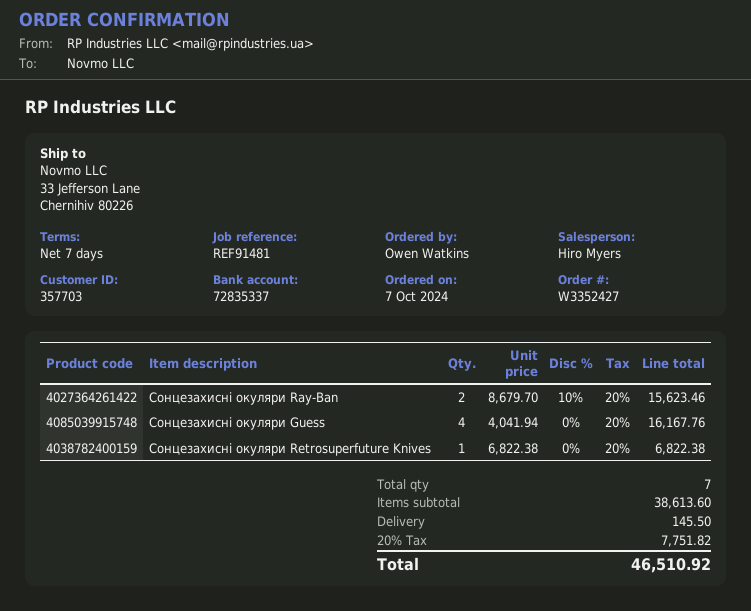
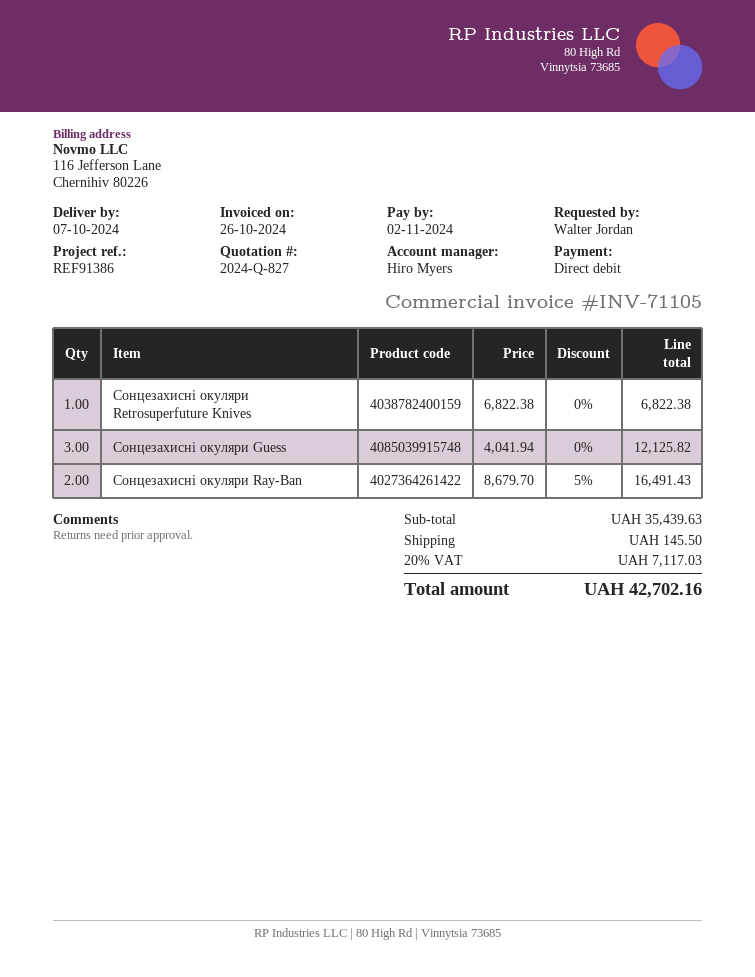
reference: REF91481 -> REF91386
ordered by: Owen Watkins -> Walter Jordan
Сонцезахисні окуляри Ray-Ban: 2 x 8679.70 - 10% = 15623.46 -> 2 x 8679.70 - 5% = 16491.43
Сонцезахисні окуляри Guess: 4 x 4041.94 = 16167.76 -> 3 x 4041.94 = 12125.82
subtotal: 38613.60 -> 35439.63
tax: 20% = 7751.82 -> 20% = 7117.03
total: 46510.92 -> 42702.16

